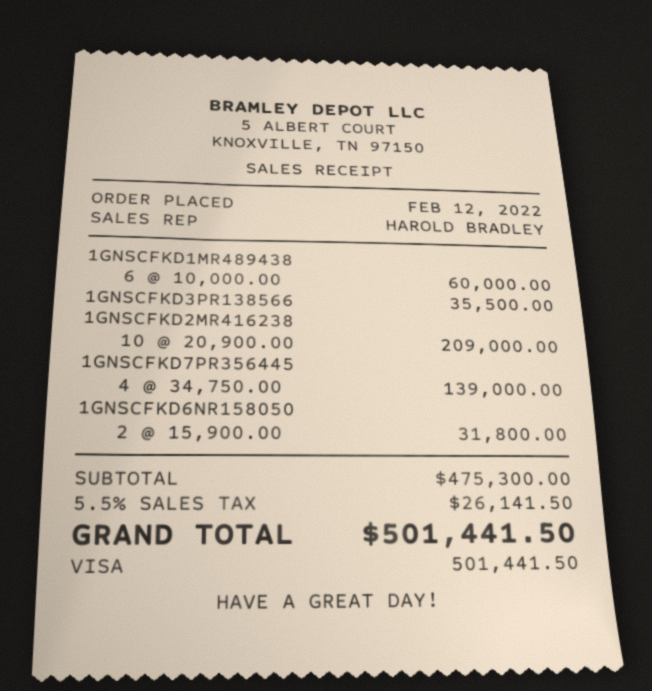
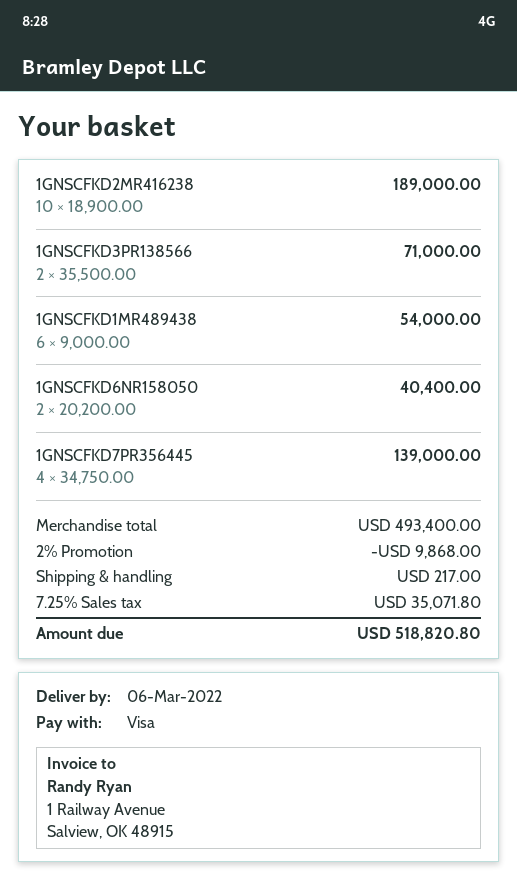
1GNSCFKD1MR489438: 6 x 10000.00 = 60000.00 -> 6 x 9000.00 = 54000.00
1GNSCFKD3PR138566: 1 x 35500.00 = 35500.00 -> 2 x 35500.00 = 71000.00
1GNSCFKD2MR416238: 10 x 20900.00 = 209000.00 -> 10 x 18900.00 = 189000.00
1GNSCFKD6NR158050: 2 x 15900.00 = 31800.00 -> 2 x 20200.00 = 40400.00
subtotal: 475300.00 -> 493400.00
discount: none -> 2% = 9868.00
shipping: none -> 217.00
tax: 5.5% = 26141.50 -> 7.25% = 35071.80
total: 501441.50 -> 518820.80

